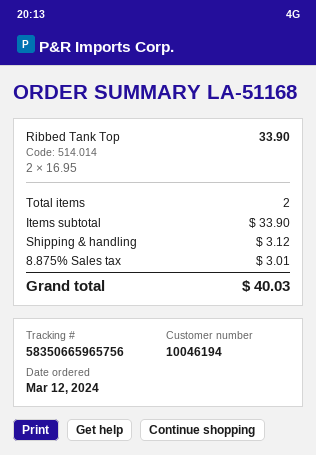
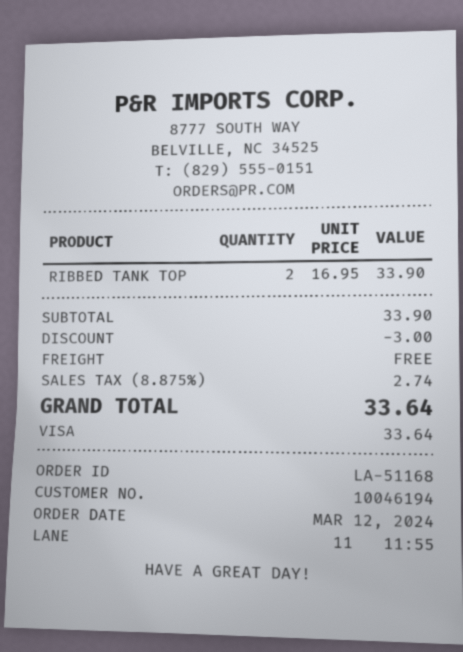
discount: none -> 3.00
shipping: 3.12 -> 0.00
tax: 8.875% = 3.01 -> 8.875% = 2.74
total: 40.03 -> 33.64

